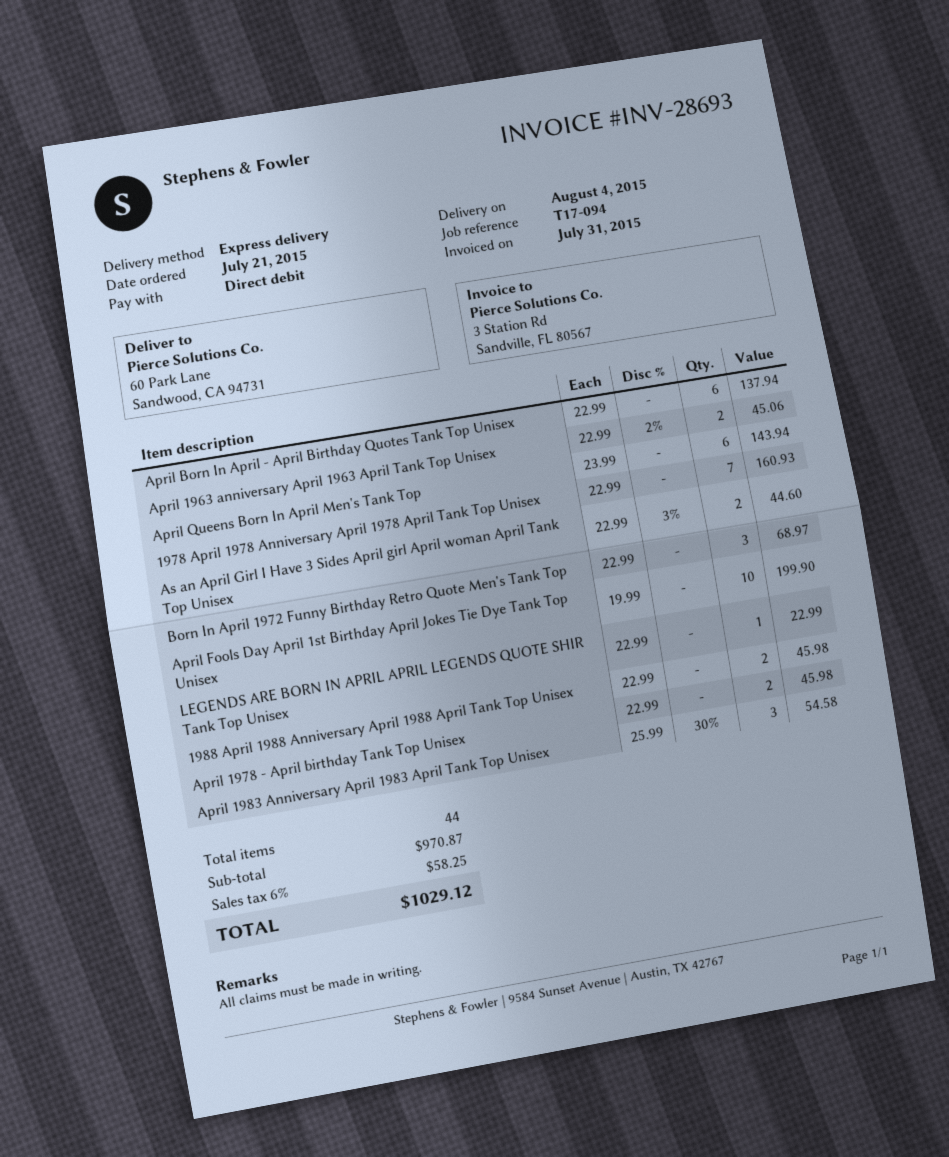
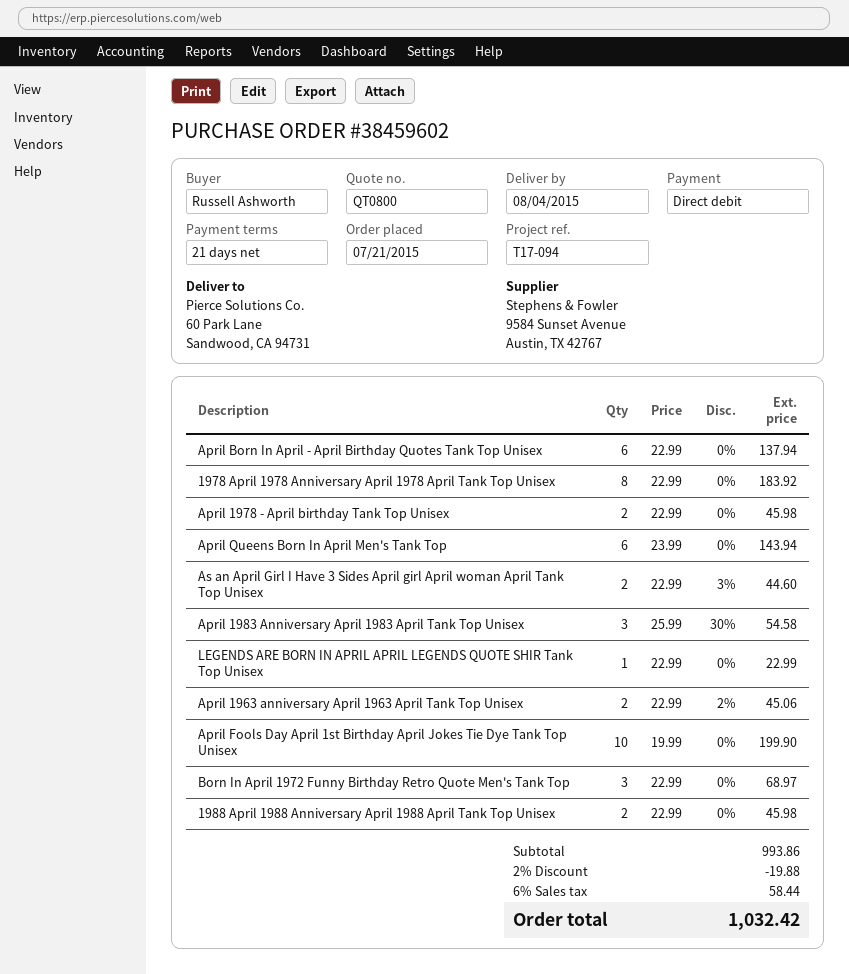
1978 April 1978 Anniversary April 1978 April Tank Top Unisex: 7 x 22.99 = 160.93 -> 8 x 22.99 = 183.92
subtotal: 970.87 -> 993.86
discount: none -> 2% = 19.88
tax: 6% = 58.25 -> 6% = 58.44
total: 1029.12 -> 1032.42

